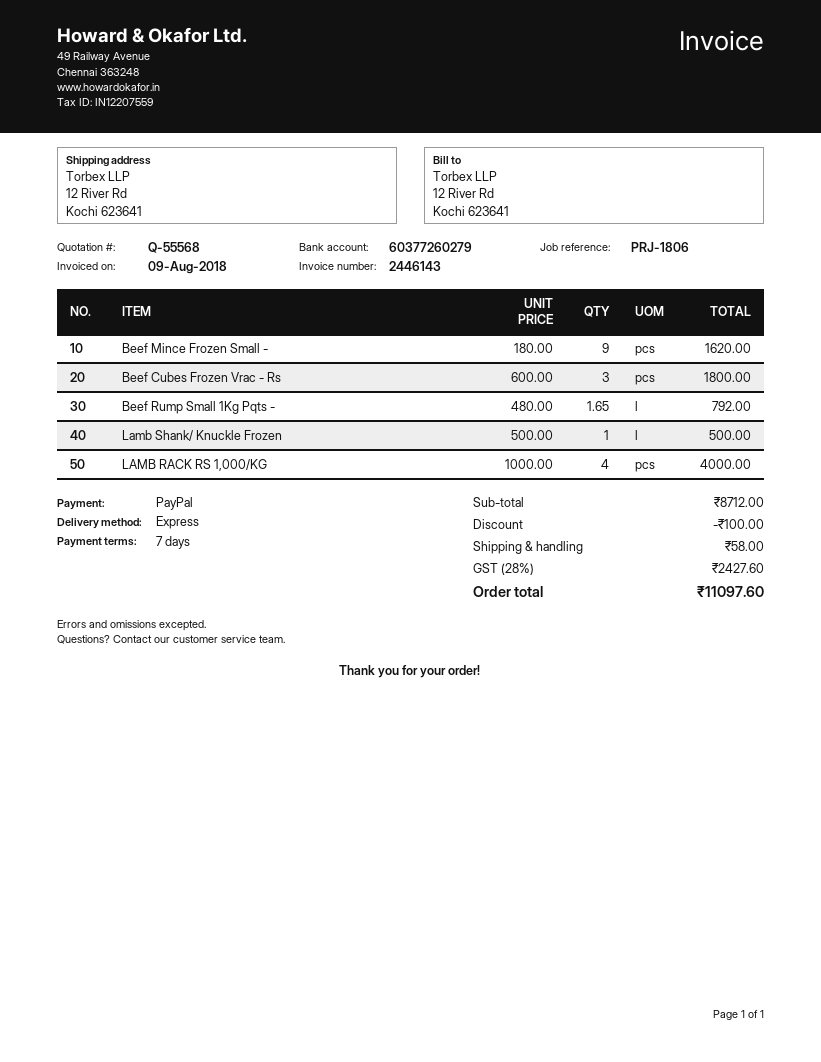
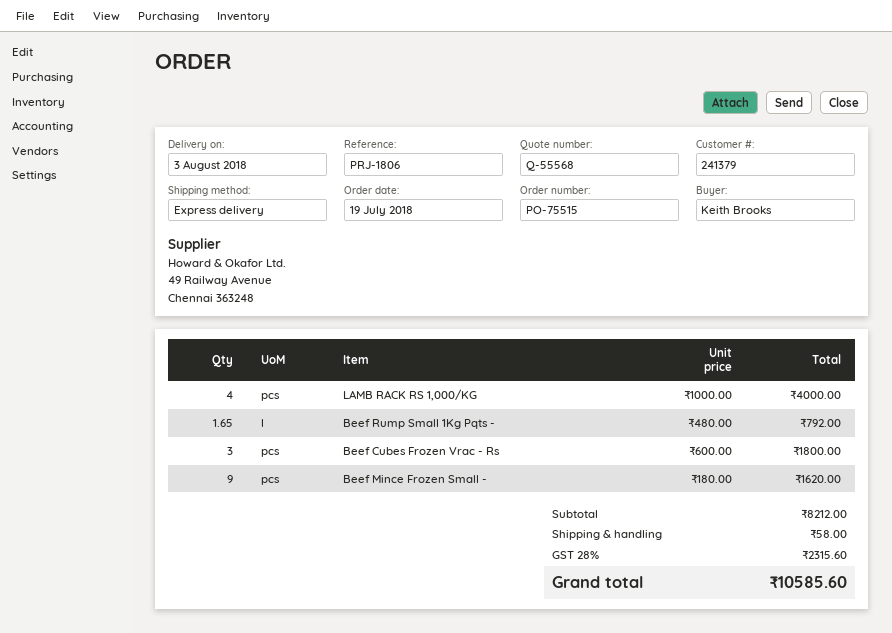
Lamb Shank/ Knuckle Frozen: 1 x 500.00 = 500.00 -> none
subtotal: 8712.00 -> 8212.00
discount: 100.00 -> none
tax: 28% = 2427.60 -> 28% = 2315.60
total: 11097.60 -> 10585.60

